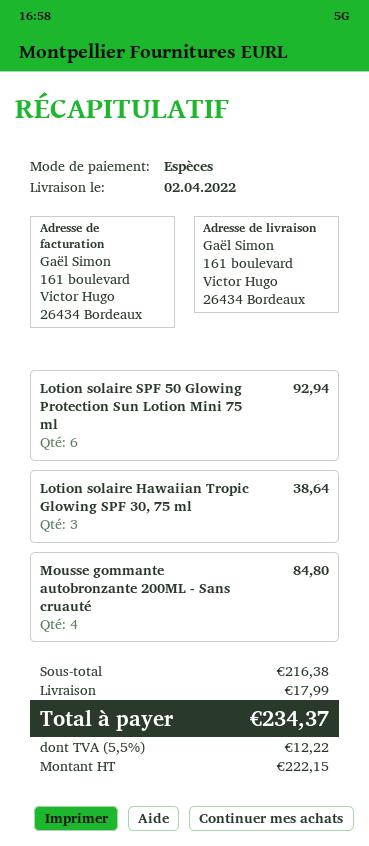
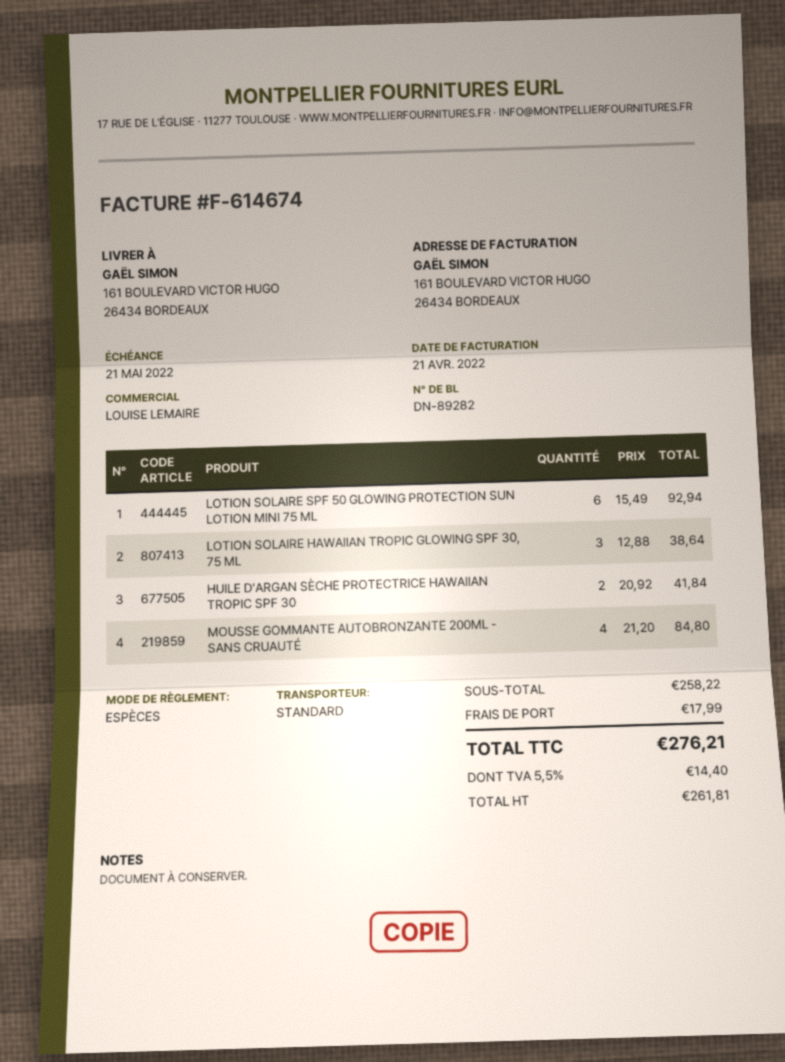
HUILE D'ARGAN SÈCHE PROTECTRICE HAWAIIAN TROPIC SPF 30: none -> 2 for 41.84
subtotal: 216.38 -> 258.22
net: 222.15 -> 261.81
tax: 5.5% = 12.22 -> 5.5% = 14.40
total: 234.37 -> 276.21

